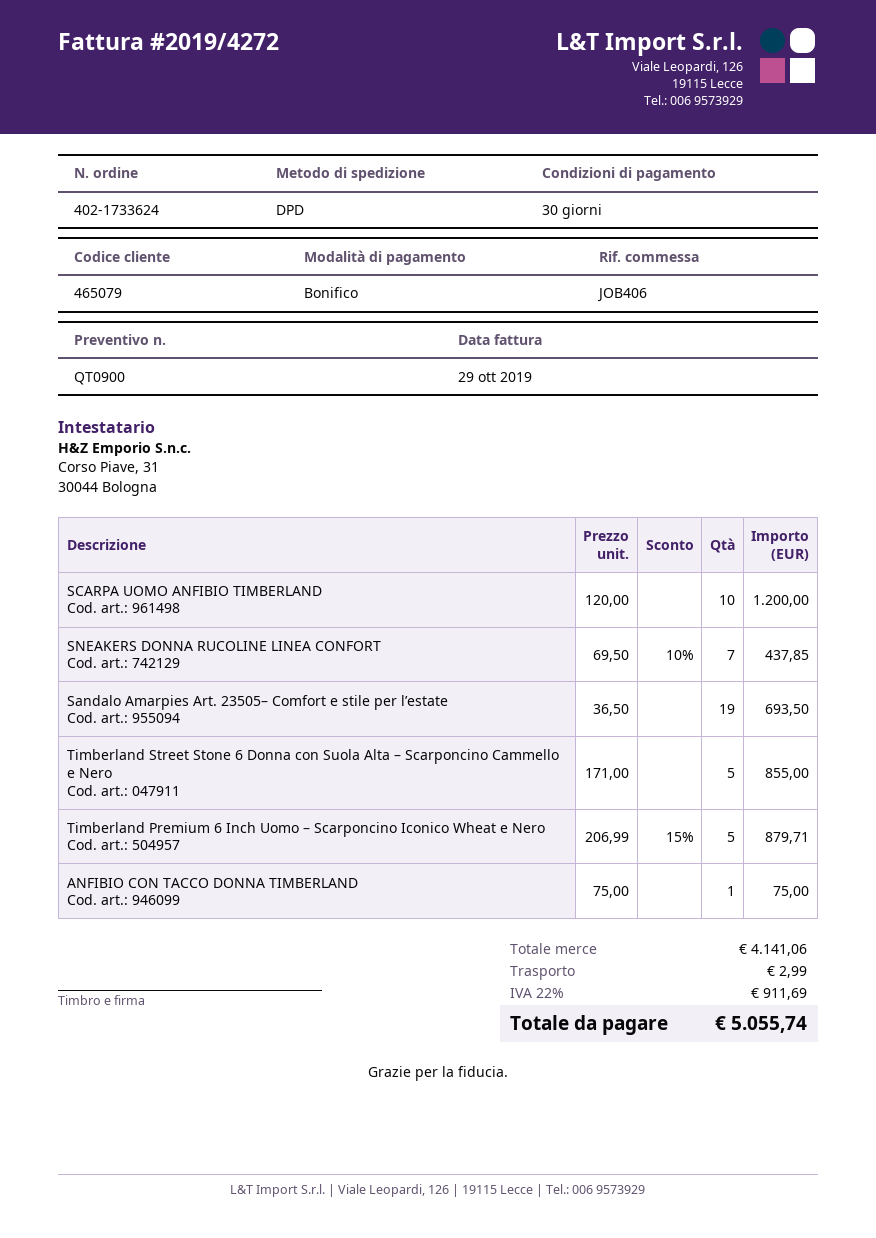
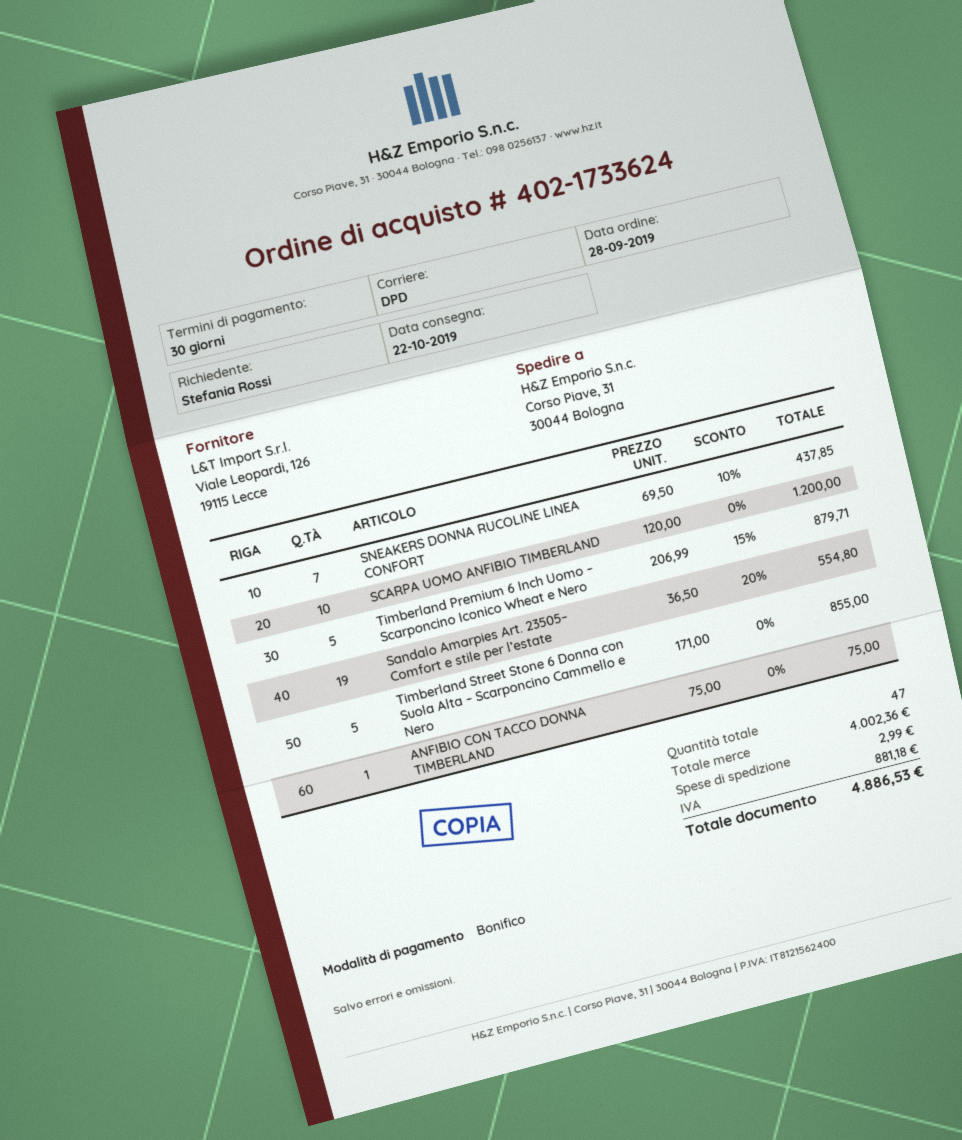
Sandalo Amarpies Art. 23505– Comfort e stile per l’estate: 19 x 36.50 = 693.50 -> 19 x 36.50 - 20% = 554.80
subtotal: 4141.06 -> 4002.36
tax: 911.69 -> 881.18
total: 5055.74 -> 4886.53

